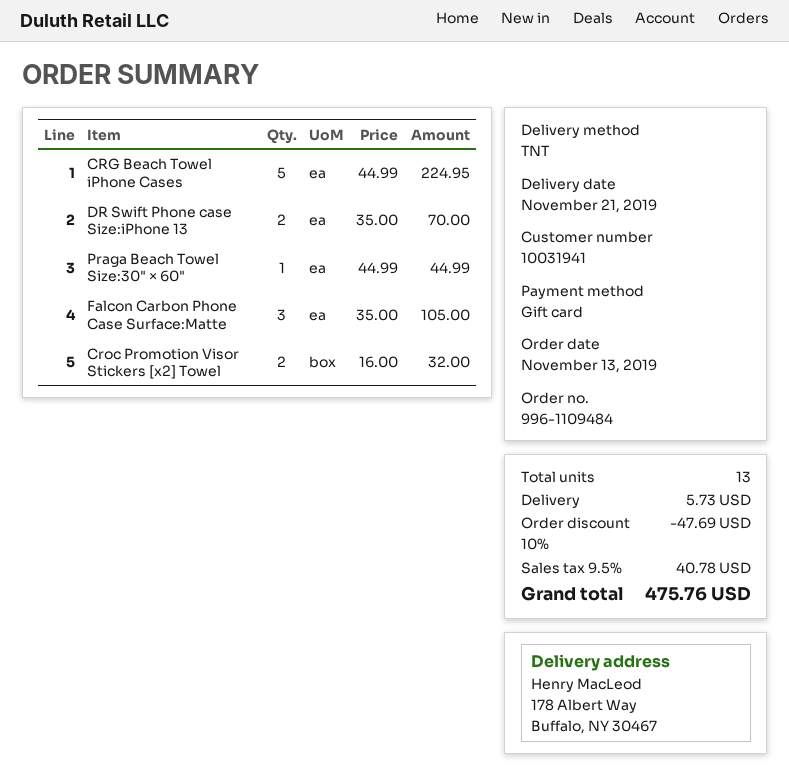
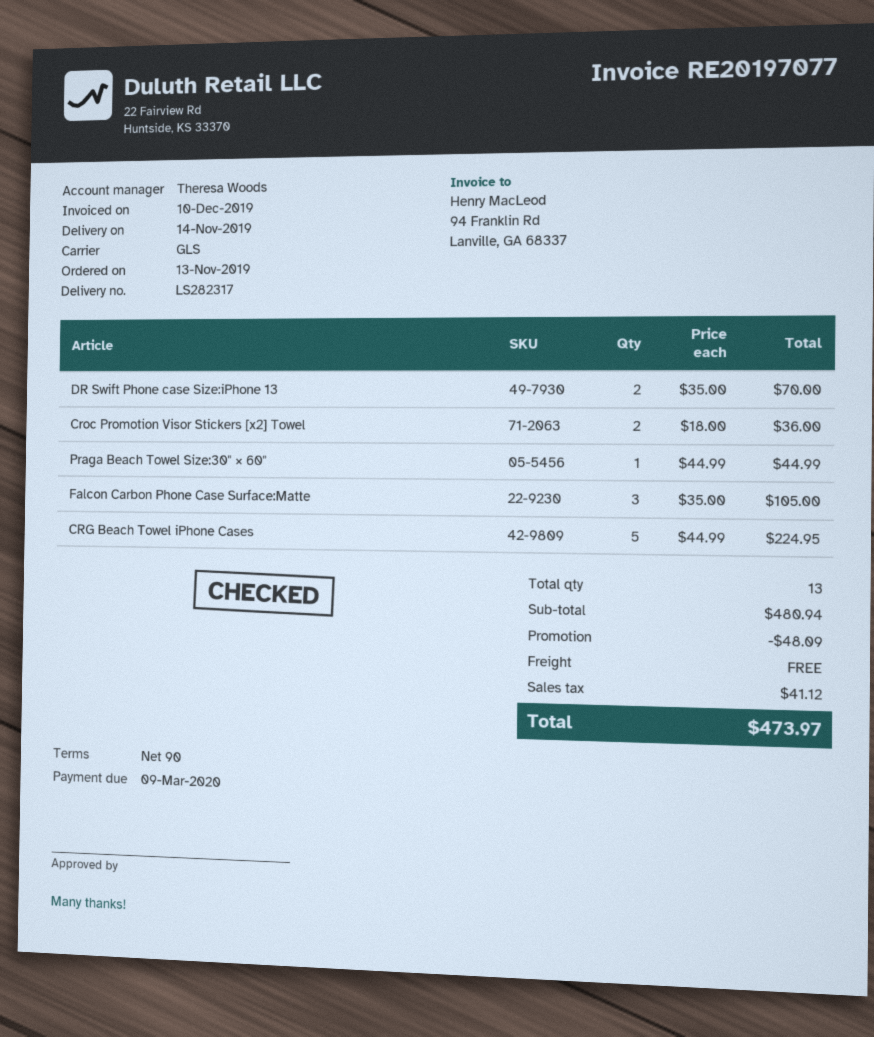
delivery date: 2019-11-21 -> 2019-11-14
shipping method: TNT -> GLS
Croc Promotion Visor Stickers [x2] Towel: 2 x 16.00 = 32.00 -> 2 x 18.00 = 36.00
discount: 47.69 -> 48.09
shipping: 5.73 -> 0.00
tax: 40.78 -> 41.12
total: 475.76 -> 473.97

